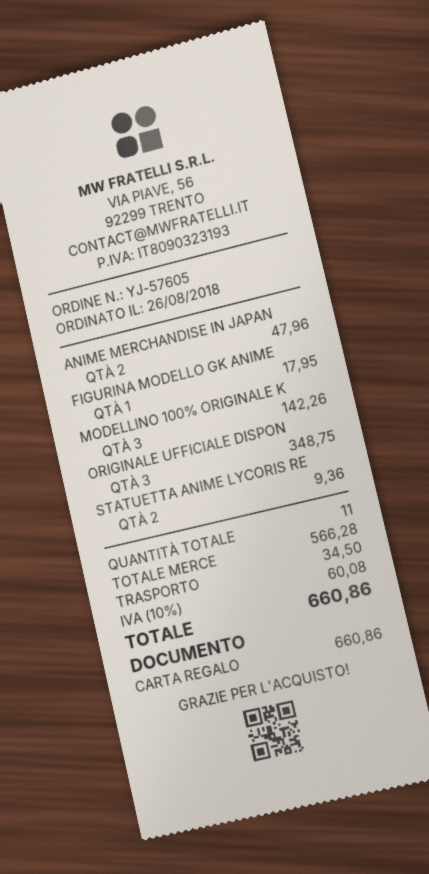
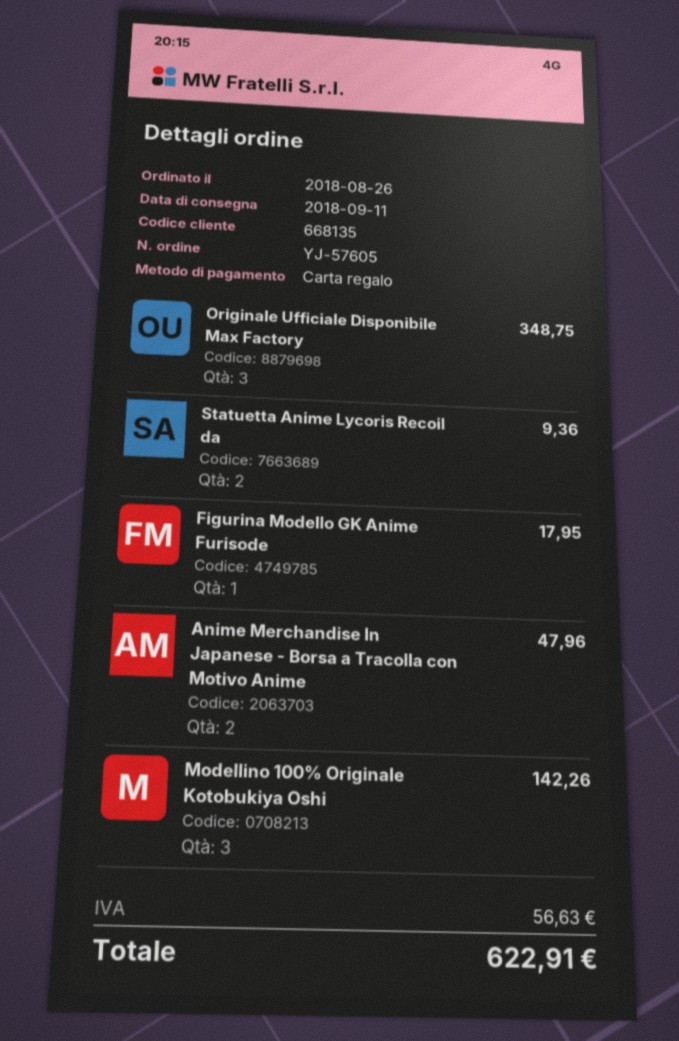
shipping: 34.50 -> none
tax: 60.08 -> 56.63
total: 660.86 -> 622.91

